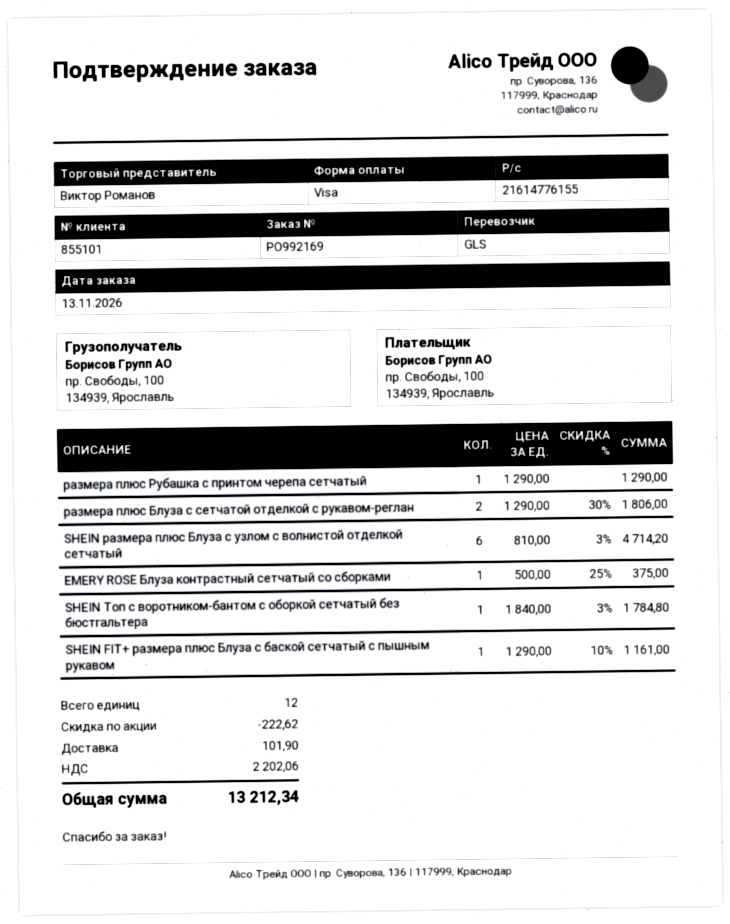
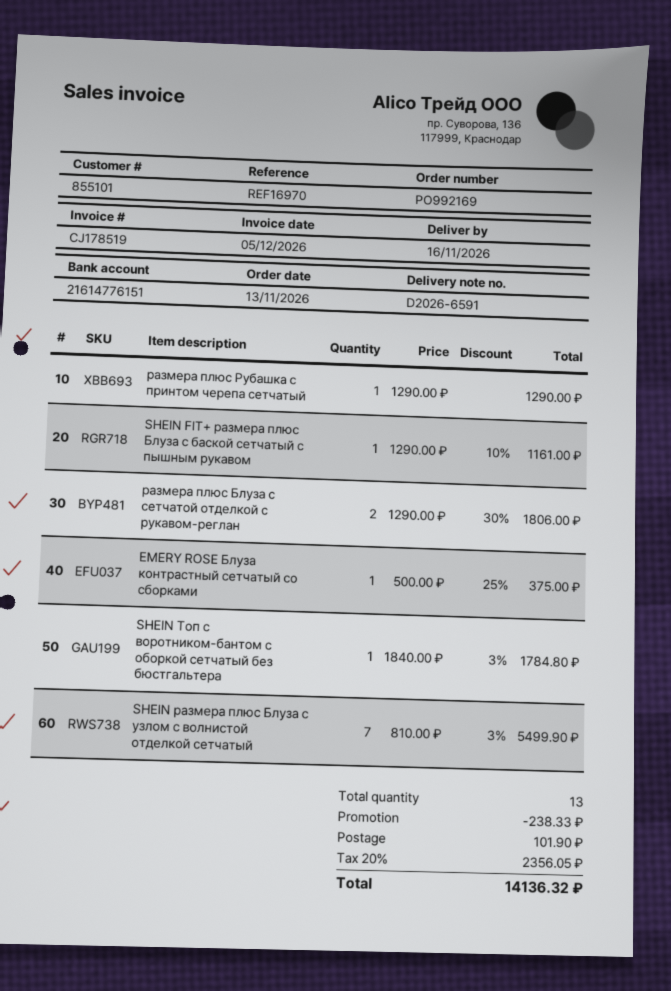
bank account: 21614776155 -> 21614776151
SHEIN размера плюс Блуза с узлом с волнистой отделкой сетчатый: 6 x 810.00 - 3% = 4714.20 -> 7 x 810.00 - 3% = 5499.90
total quantity: 12 -> 13
discount: 222.62 -> 238.33
tax: 2202.06 -> 2356.05
total: 13212.34 -> 14136.32

